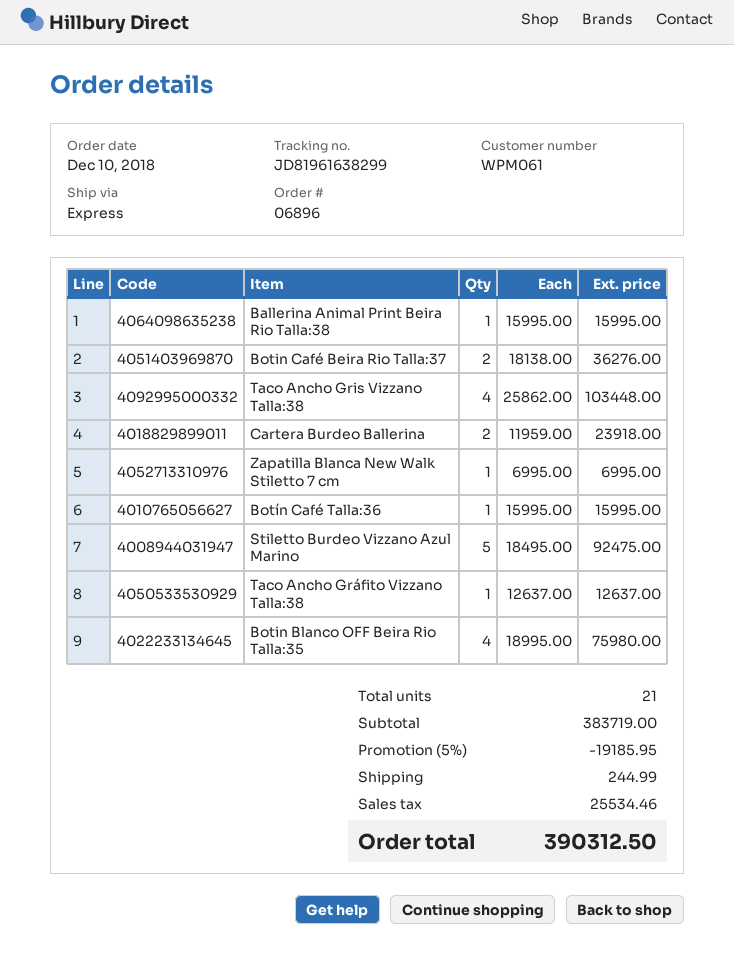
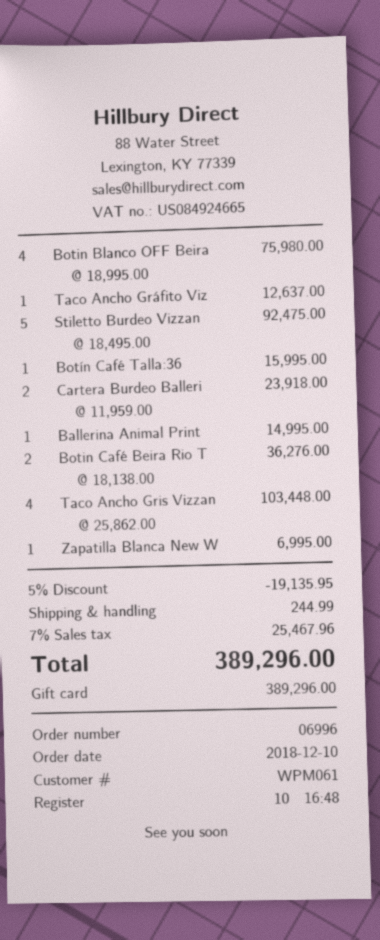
order number: 06896 -> 06996
Ballerina Animal Print Beira Rio Talla:38: 1 x 15995.00 = 15995.00 -> 1 x 14995.00 = 14995.00
discount: 5% = 19185.95 -> 5% = 19135.95
tax: 25534.46 -> 25467.96
total: 390312.50 -> 389296.00

